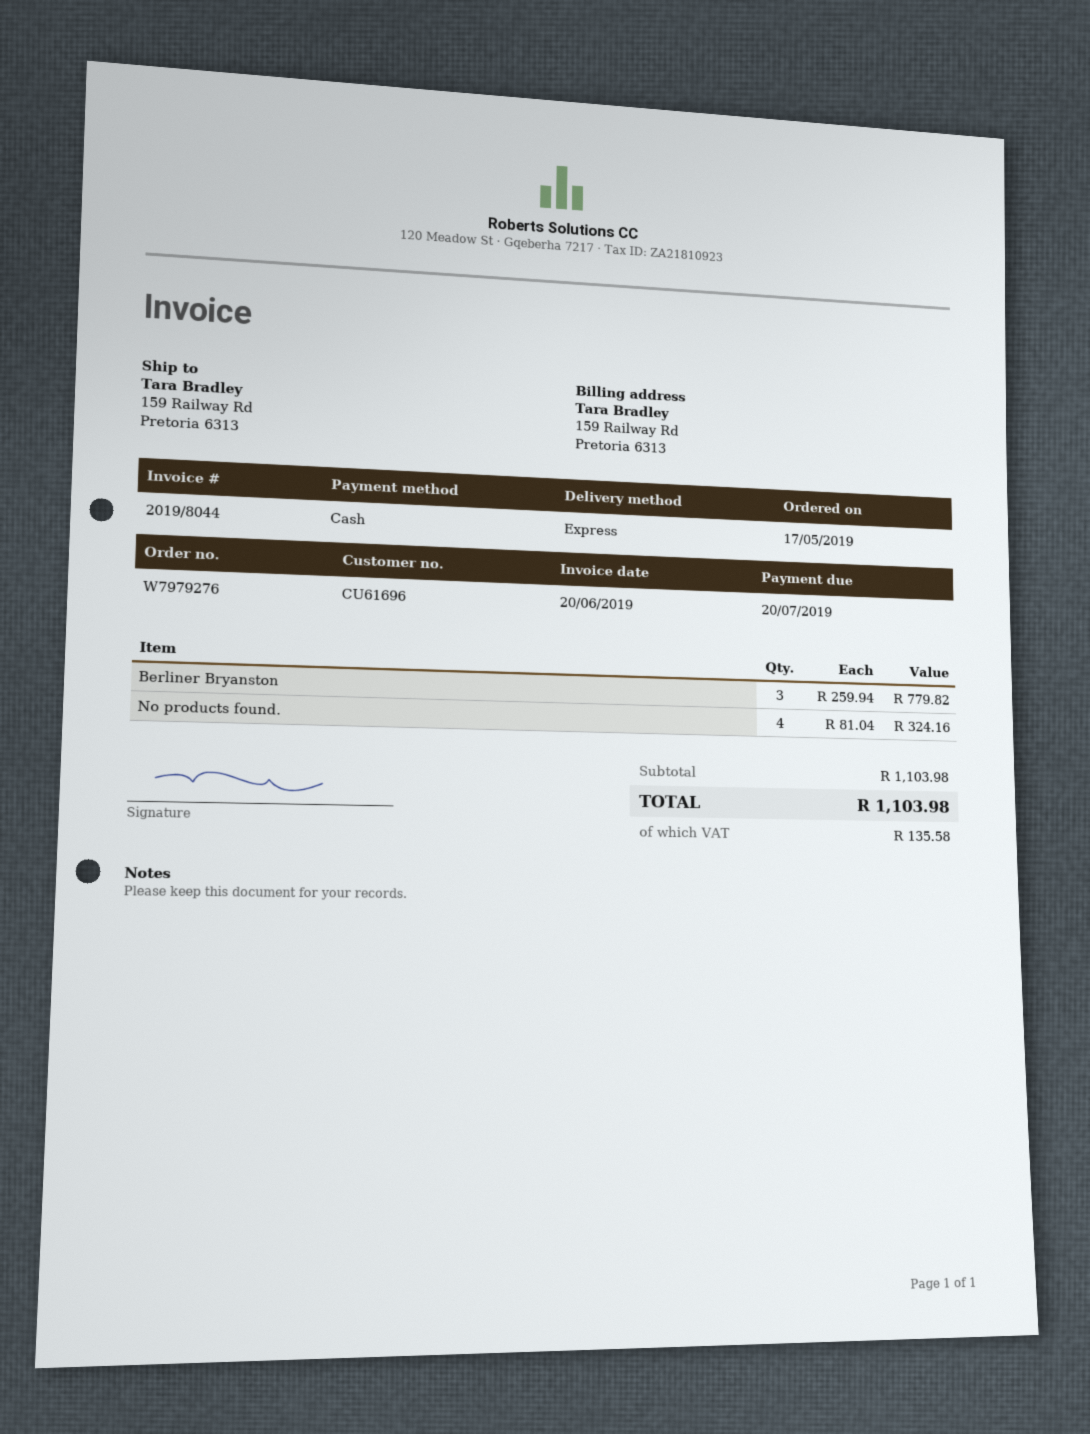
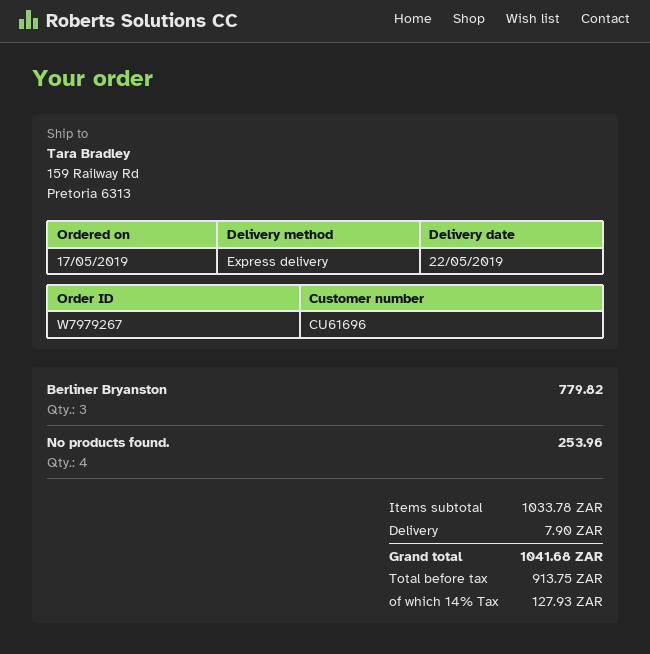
order number: W7979276 -> W7979267
No products found.: 4 for 324.16 -> 4 for 253.96
subtotal: 1103.98 -> 1033.78
shipping: none -> 7.90
tax: 135.58 -> 127.93
total: 1103.98 -> 1041.68

